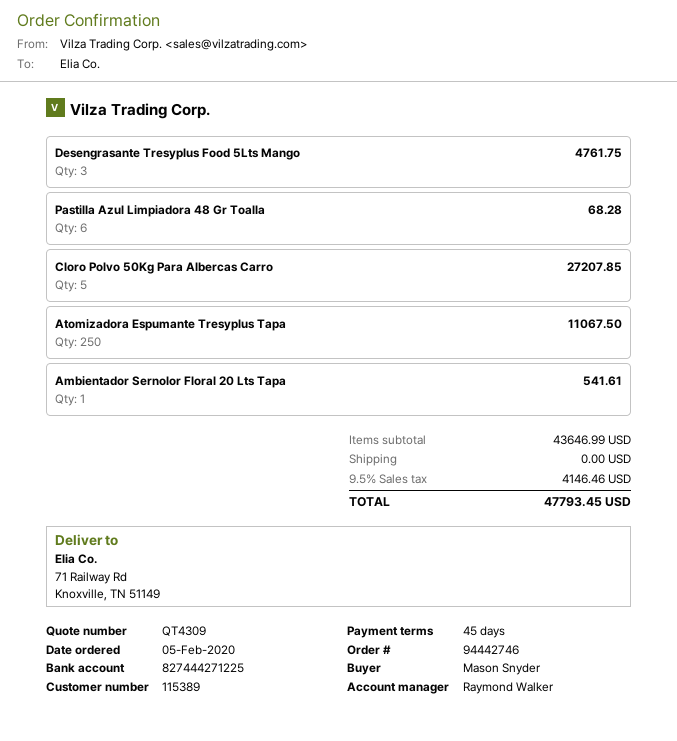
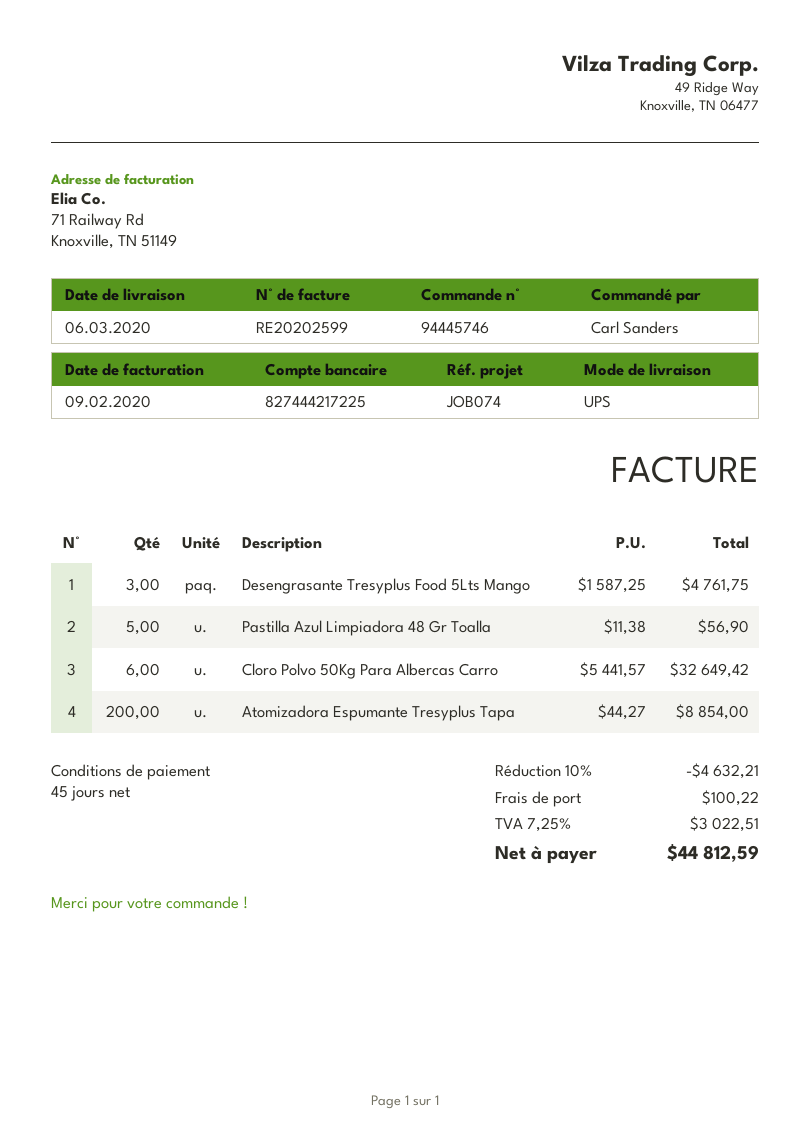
order number: 94442746 -> 94445746
ordered by: Mason Snyder -> Carl Sanders
bank account: 827444271225 -> 827444217225
Pastilla Azul Limpiadora 48 Gr Toalla: 6 for 68.28 -> 5 for 56.90
Cloro Polvo 50Kg Para Albercas Carro: 5 for 27207.85 -> 6 for 32649.42
Atomizadora Espumante Tresyplus Tapa: 250 for 11067.50 -> 200 for 8854.00
Ambientador Sernolor Floral 20 Lts Tapa: 1 for 541.61 -> none
discount: none -> 10% = 4632.21
shipping: 0.00 -> 100.22
tax: 9.5% = 4146.46 -> 7.25% = 3022.51
total: 47793.45 -> 44812.59

